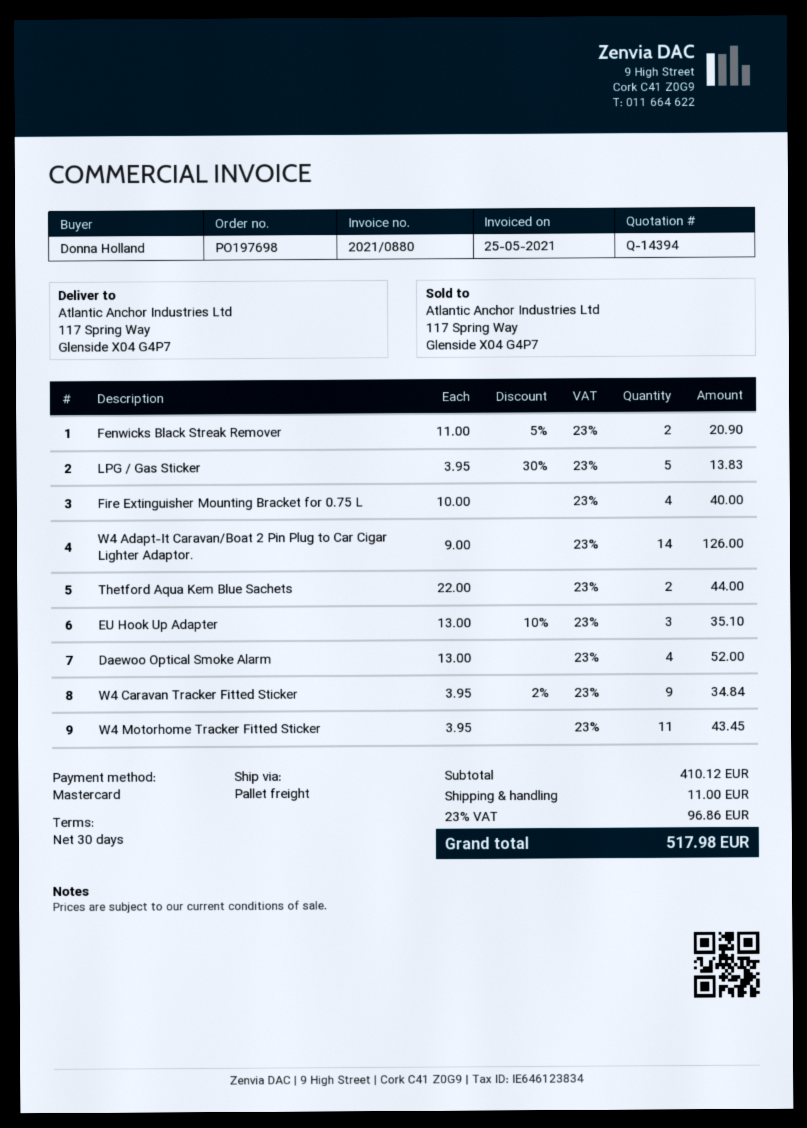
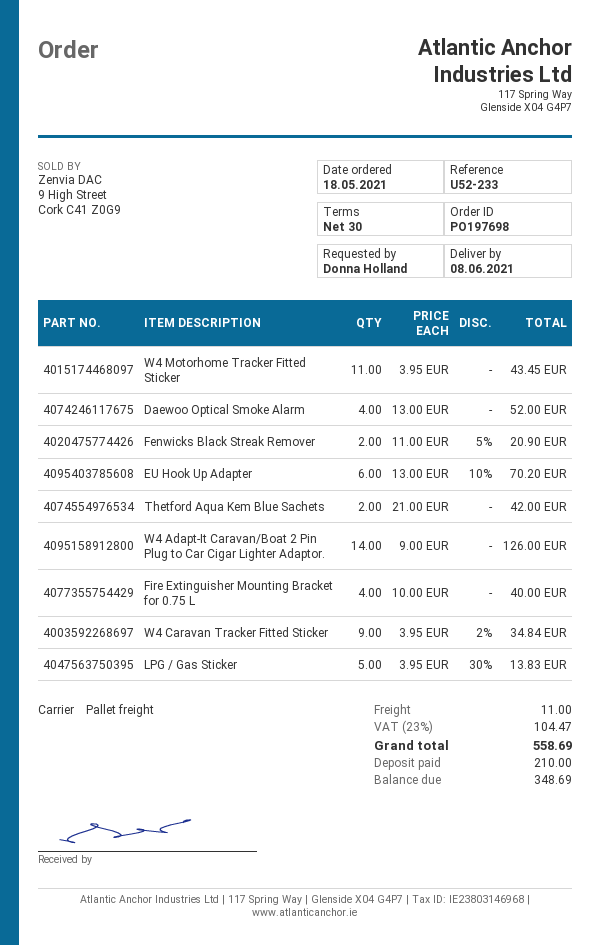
Thetford Aqua Kem Blue Sachets: 2 x 22.00 = 44.00 -> 2 x 21.00 = 42.00
EU Hook Up Adapter: 3 x 13.00 - 10% = 35.10 -> 6 x 13.00 - 10% = 70.20
tax: 23% = 96.86 -> 23% = 104.47
total: 517.98 -> 558.69

